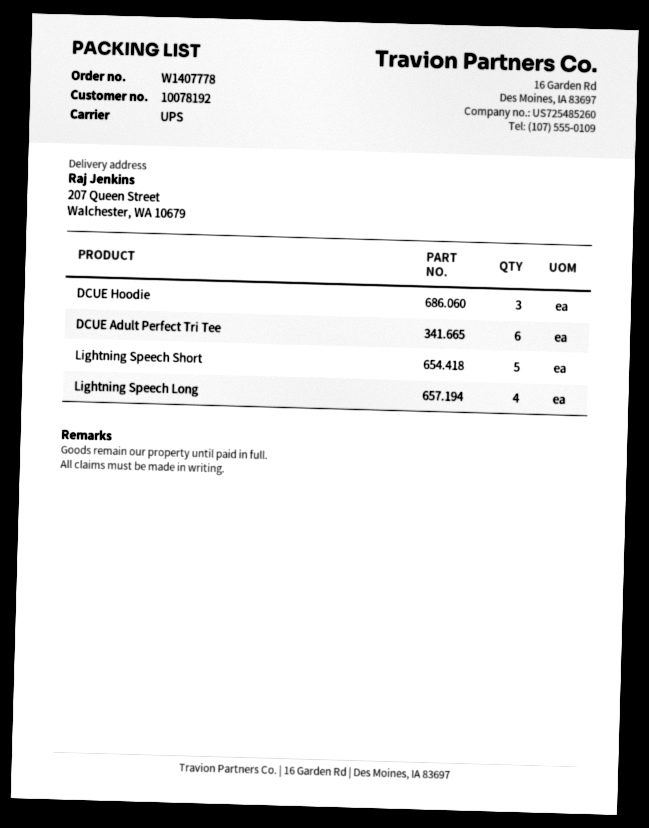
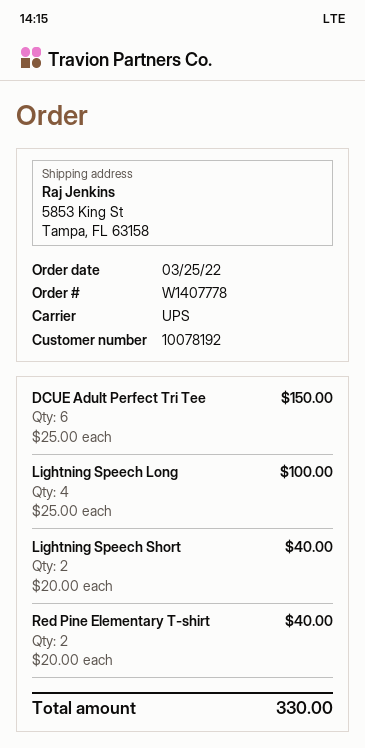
ship to: 207 Queen Street, Walchester, WA 10679 -> 5853 King St, Tampa, FL 63158
DCUE Hoodie: 3 -> none
Lightning Speech Short: 5 -> 2
Red Pine Elementary T-shirt: none -> 2

